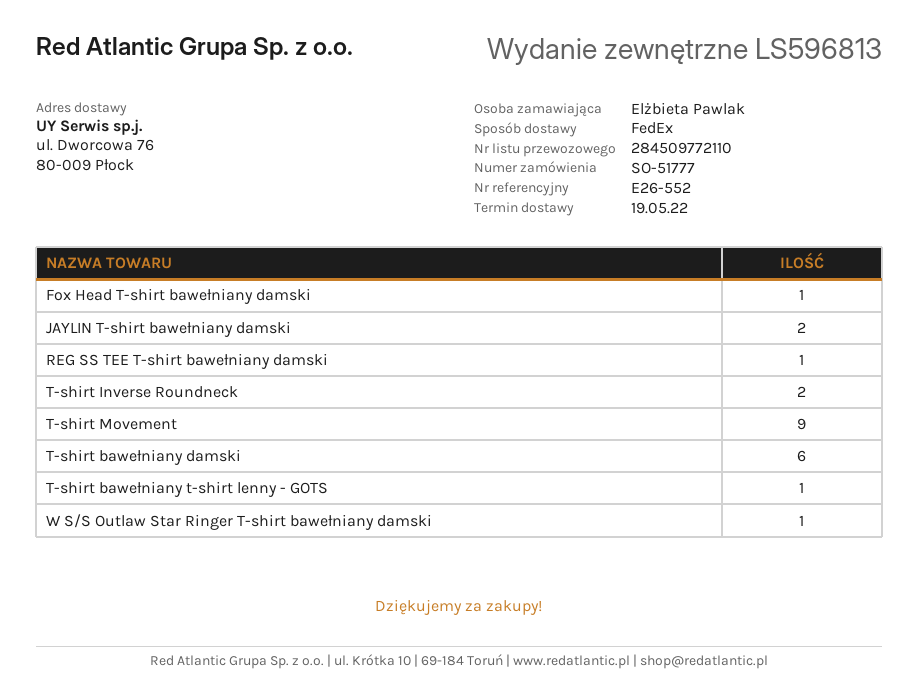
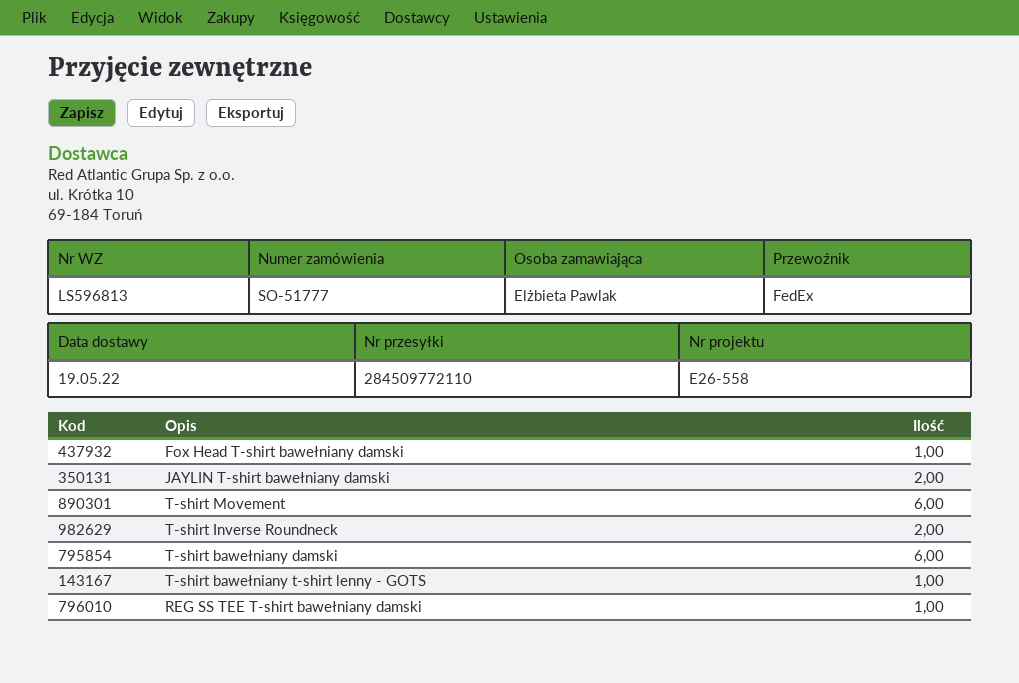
reference: E26-552 -> E26-558
T-shirt Movement: 9 -> 6
W S/S Outlaw Star Ringer T-shirt bawełniany damski: 1 -> none

